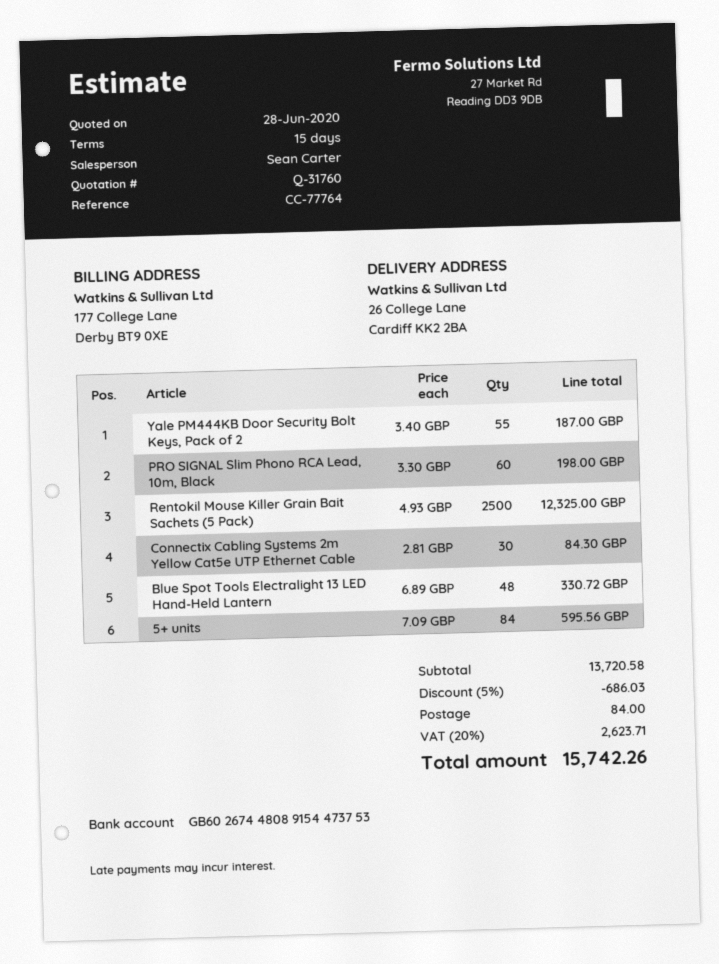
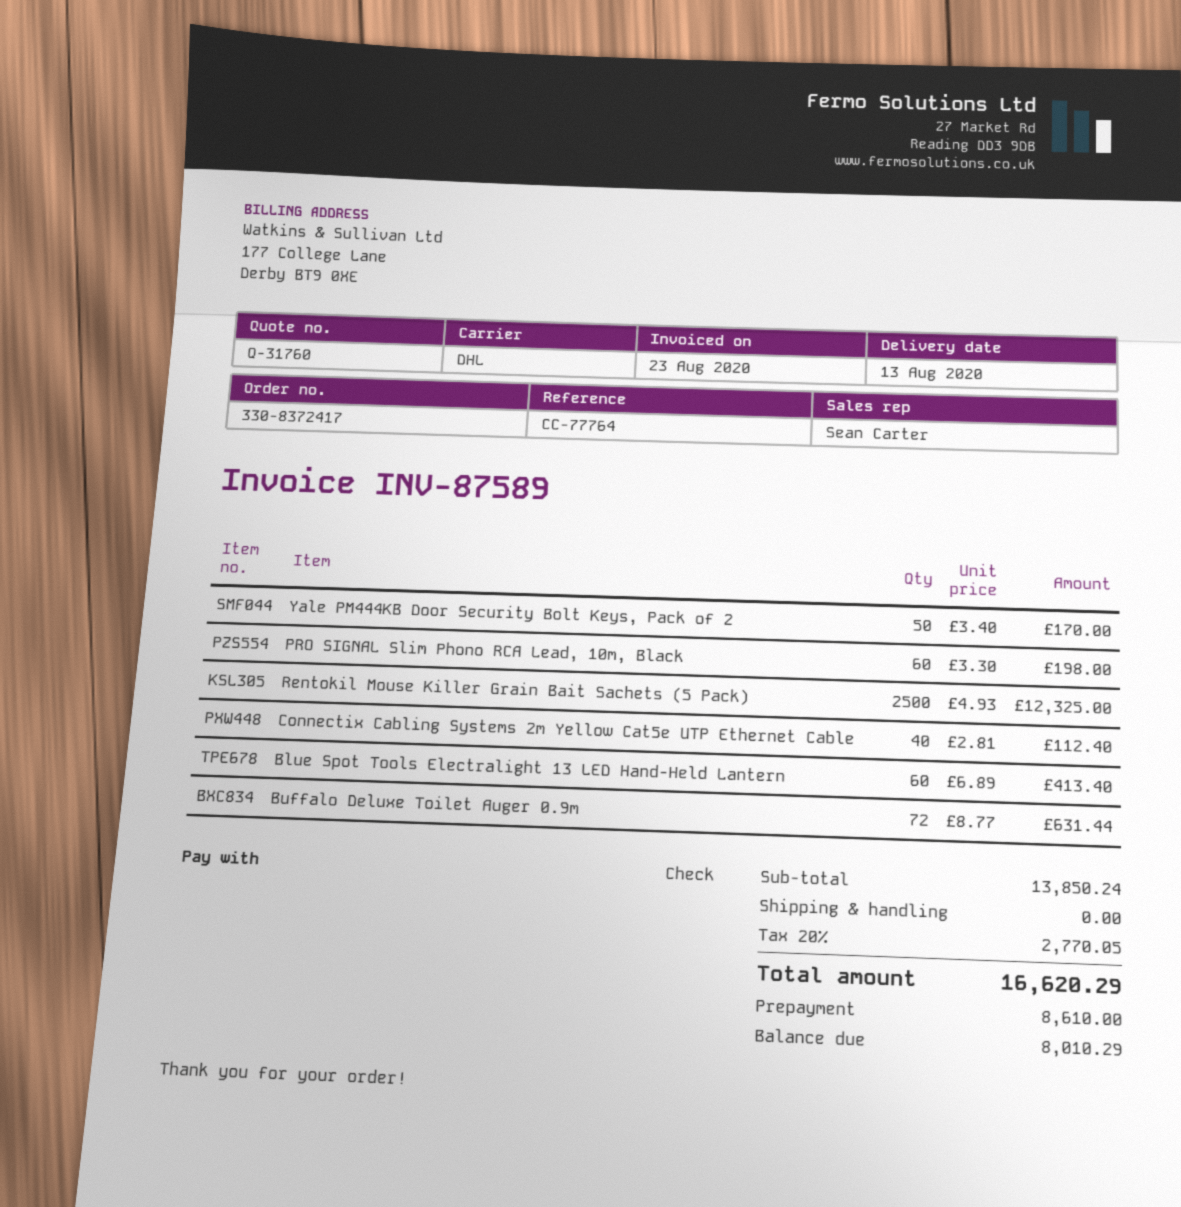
Yale PM444KB Door Security Bolt Keys, Pack of 2: 55 x 3.40 = 187.00 -> 50 x 3.40 = 170.00
Connectix Cabling Systems 2m Yellow Cat5e UTP Ethernet Cable: 30 x 2.81 = 84.30 -> 40 x 2.81 = 112.40
Blue Spot Tools Electralight 13 LED Hand-Held Lantern: 48 x 6.89 = 330.72 -> 60 x 6.89 = 413.40
5+ units: 84 x 7.09 = 595.56 -> none
Buffalo Deluxe Toilet Auger 0.9m: none -> 72 x 8.77 = 631.44
subtotal: 13720.58 -> 13850.24
discount: 5% = 686.03 -> none
shipping: 84.00 -> 0.00
tax: 20% = 2623.71 -> 20% = 2770.05
total: 15742.26 -> 16620.29

